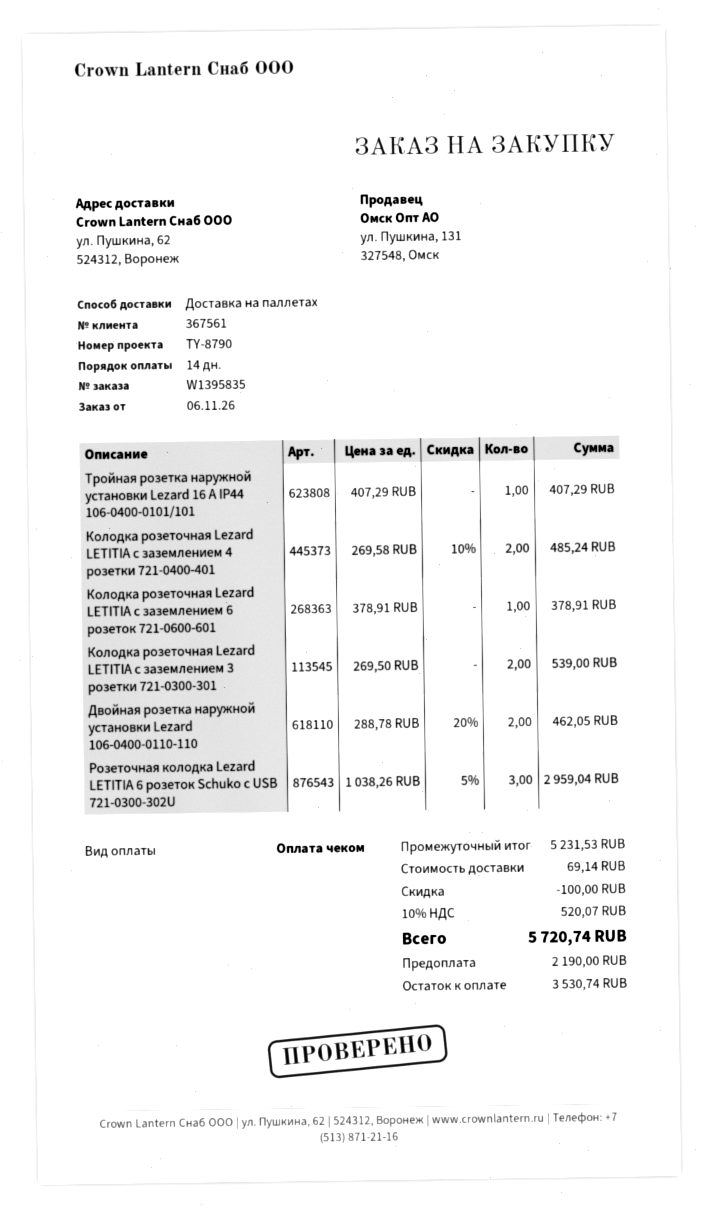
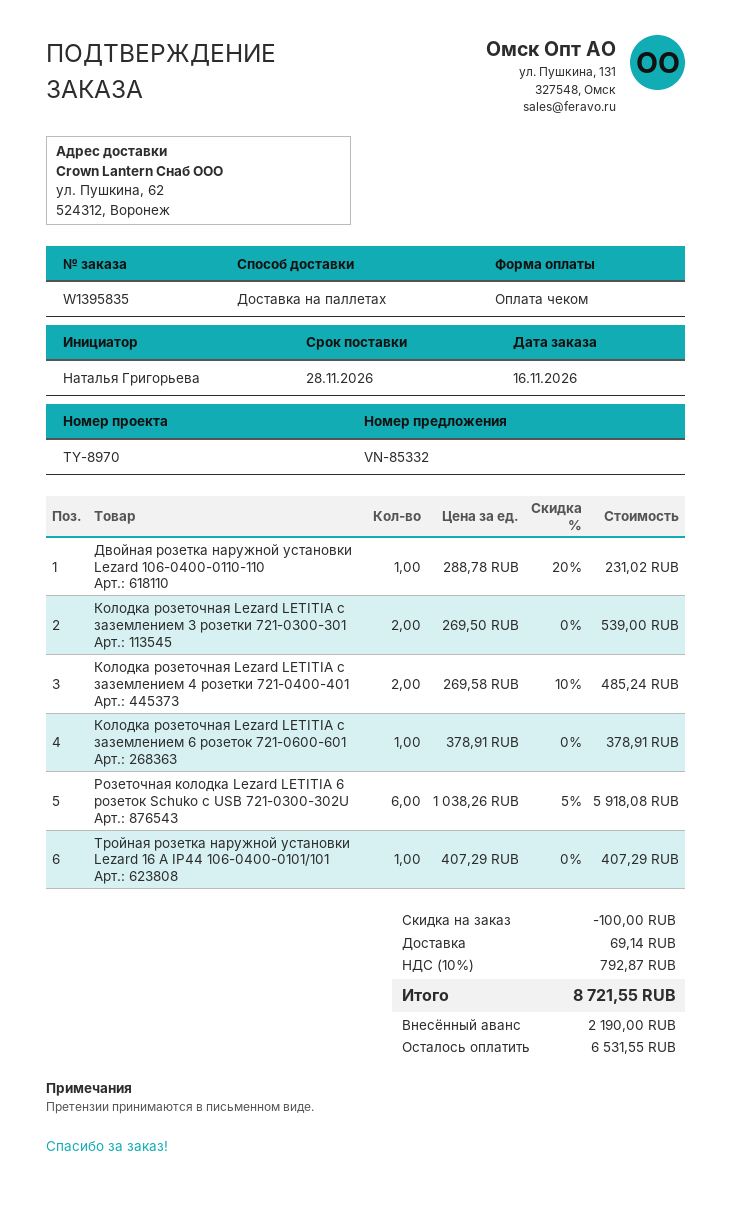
order date: 2026-11-06 -> 2026-11-16
reference: TY-8790 -> TY-8970
Двойная розетка наружной установки Lezard 106-0400-0110-110: 2 x 288.78 - 20% = 462.05 -> 1 x 288.78 - 20% = 231.02
Розеточная колодка Lezard LETITIA 6 розеток Schuko с USB 721-0300-302U: 3 x 1038.26 - 5% = 2959.04 -> 6 x 1038.26 - 5% = 5918.08
tax: 10% = 520.07 -> 10% = 792.87
total: 5720.74 -> 8721.55
balance: 3530.74 -> 6531.55

